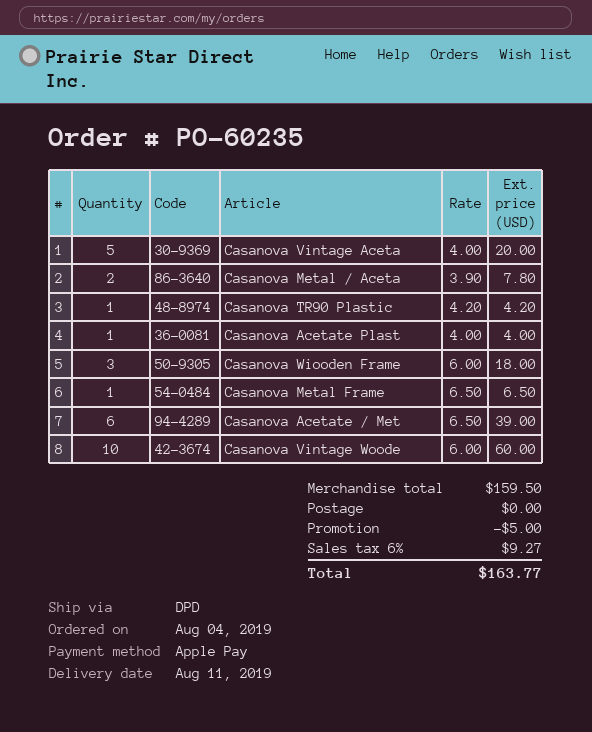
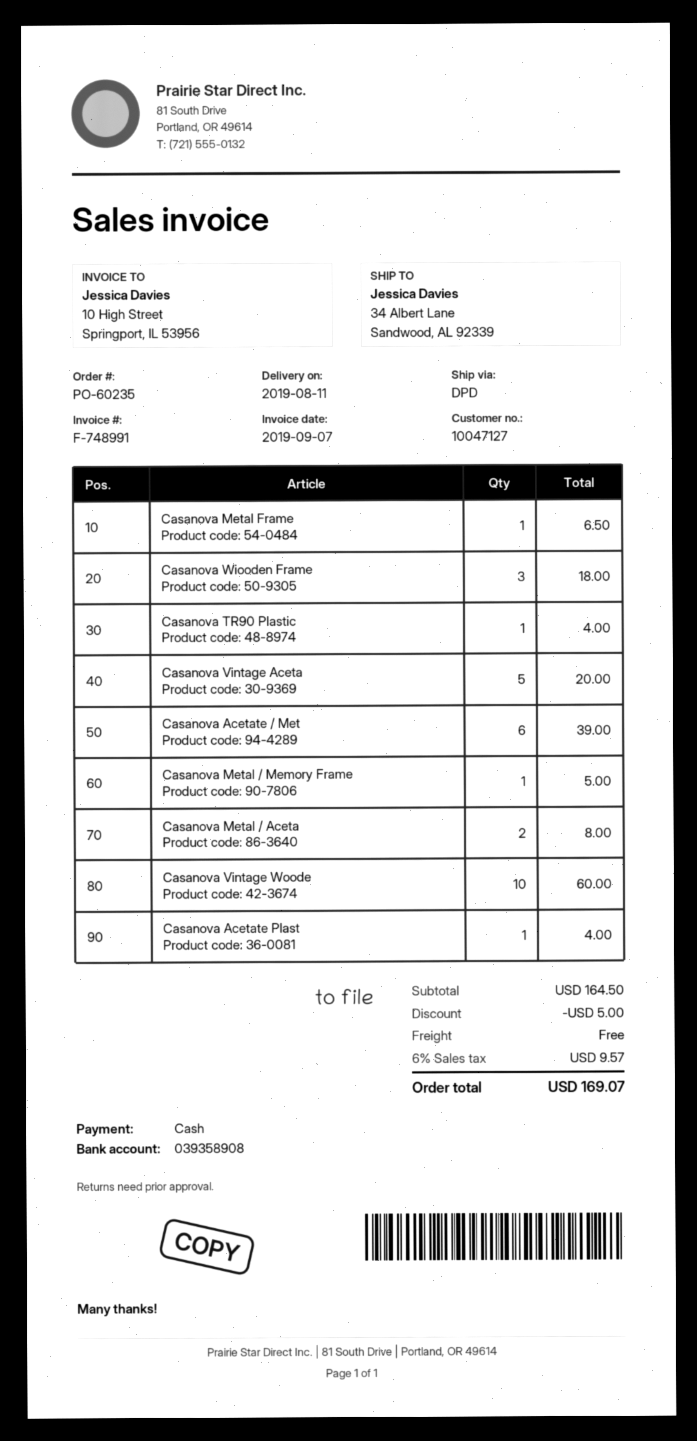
payment method: Apple Pay -> cash
Casanova Metal / Aceta: 2 for 7.80 -> 2 for 8.00
Casanova TR90 Plastic: 1 for 4.20 -> 1 for 4.00
Casanova Metal / Memory Frame: none -> 1 for 5.00
subtotal: 159.50 -> 164.50
tax: 6% = 9.27 -> 6% = 9.57
total: 163.77 -> 169.07

